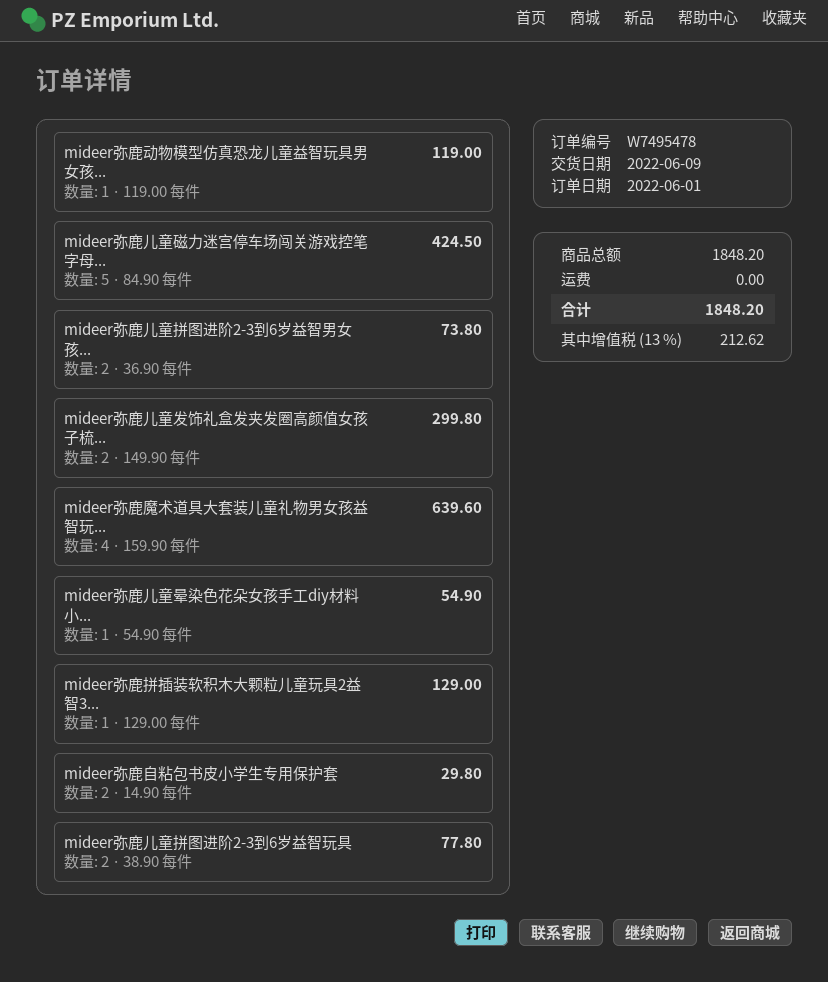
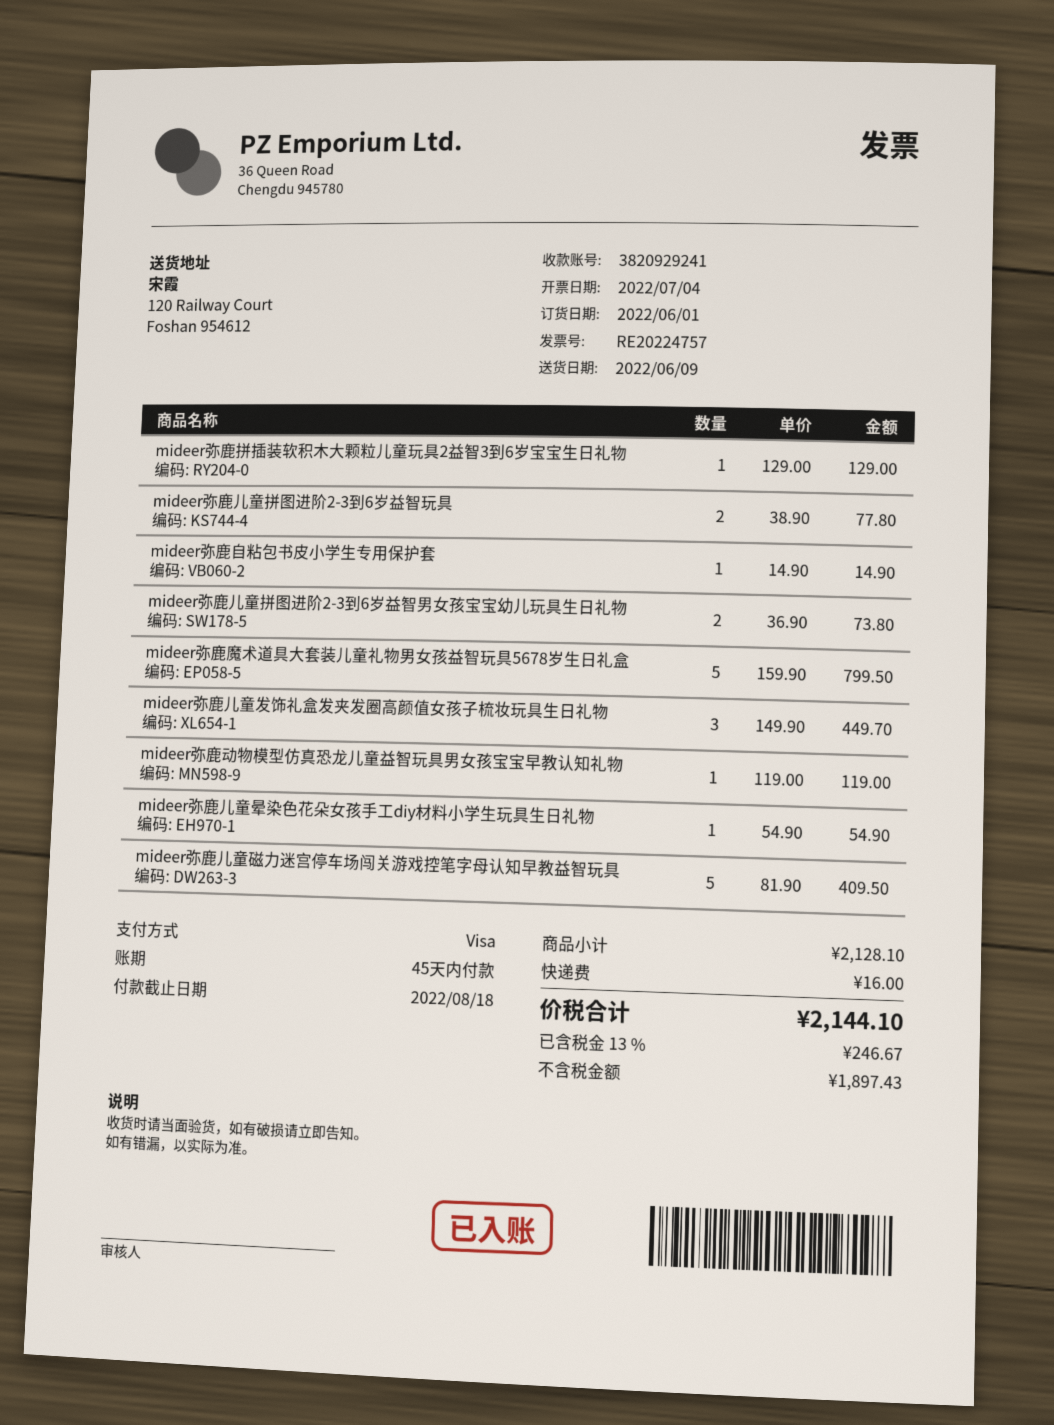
mideer弥鹿儿童磁力迷宫停车场闯关游戏控笔字母...: 5 x 84.90 = 424.50 -> 5 x 81.90 = 409.50
mideer弥鹿儿童发饰礼盒发夹发圈高颜值女孩子梳...: 2 x 149.90 = 299.80 -> 3 x 149.90 = 449.70
mideer弥鹿魔术道具大套装儿童礼物男女孩益智玩...: 4 x 159.90 = 639.60 -> 5 x 159.90 = 799.50
mideer弥鹿自粘包书皮小学生专用保护套: 2 x 14.90 = 29.80 -> 1 x 14.90 = 14.90
subtotal: 1848.20 -> 2128.10
shipping: 0.00 -> 16.00
tax: 13% = 212.62 -> 13% = 246.67
total: 1848.20 -> 2144.10

